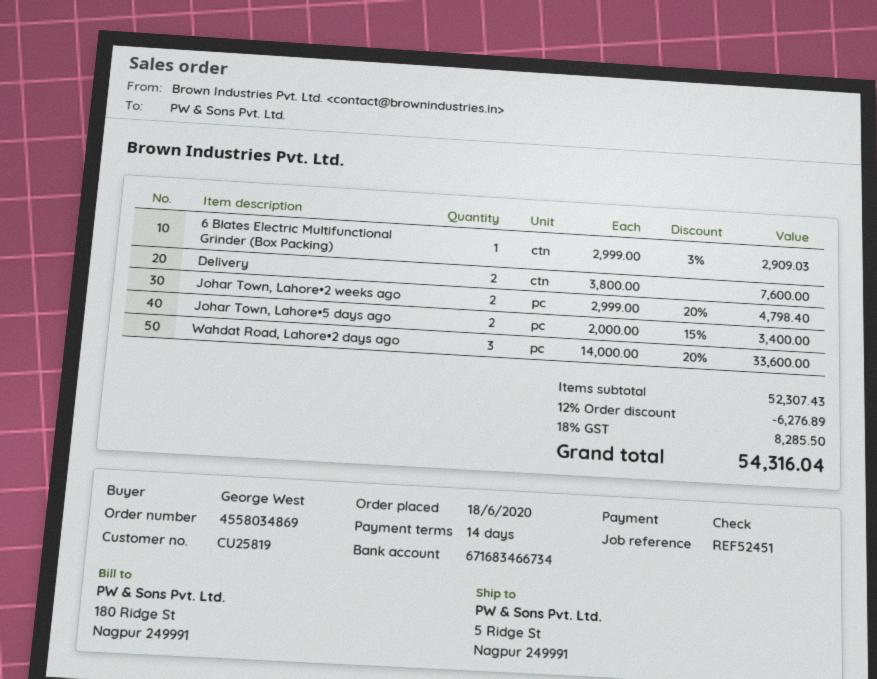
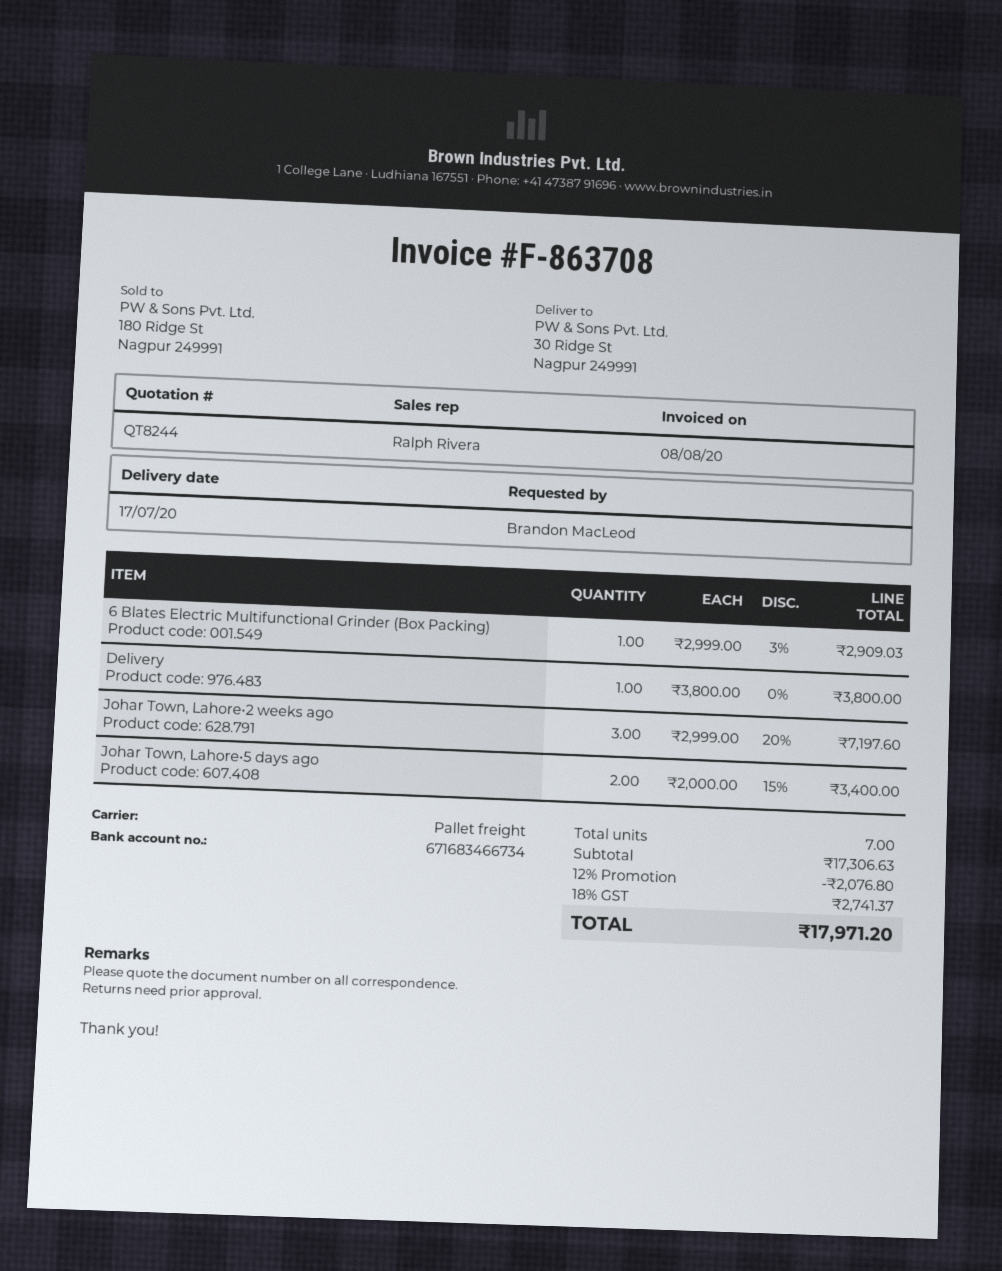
ordered by: George West -> Brandon MacLeod
ship to: 5 Ridge St, Nagpur 249991 -> 30 Ridge St, Nagpur 249991
Delivery: 2 x 3800.00 = 7600.00 -> 1 x 3800.00 = 3800.00
Johar Town, Lahore•2 weeks ago: 2 x 2999.00 - 20% = 4798.40 -> 3 x 2999.00 - 20% = 7197.60
Wahdat Road, Lahore•2 days ago: 3 x 14000.00 - 20% = 33600.00 -> none
subtotal: 52307.43 -> 17306.63
discount: 12% = 6276.89 -> 12% = 2076.80
tax: 18% = 8285.50 -> 18% = 2741.37
total: 54316.04 -> 17971.20

